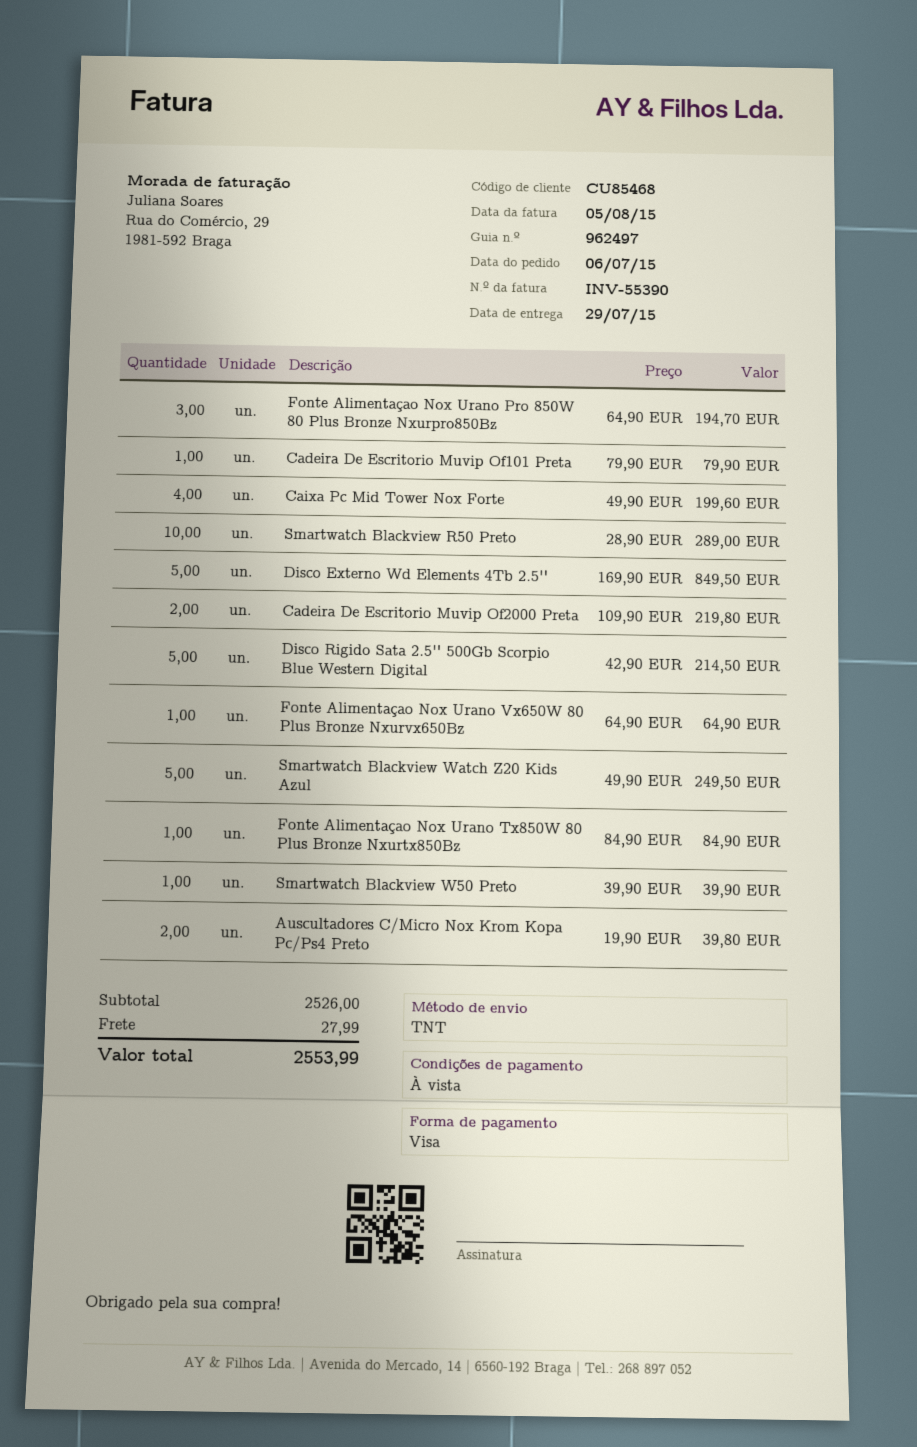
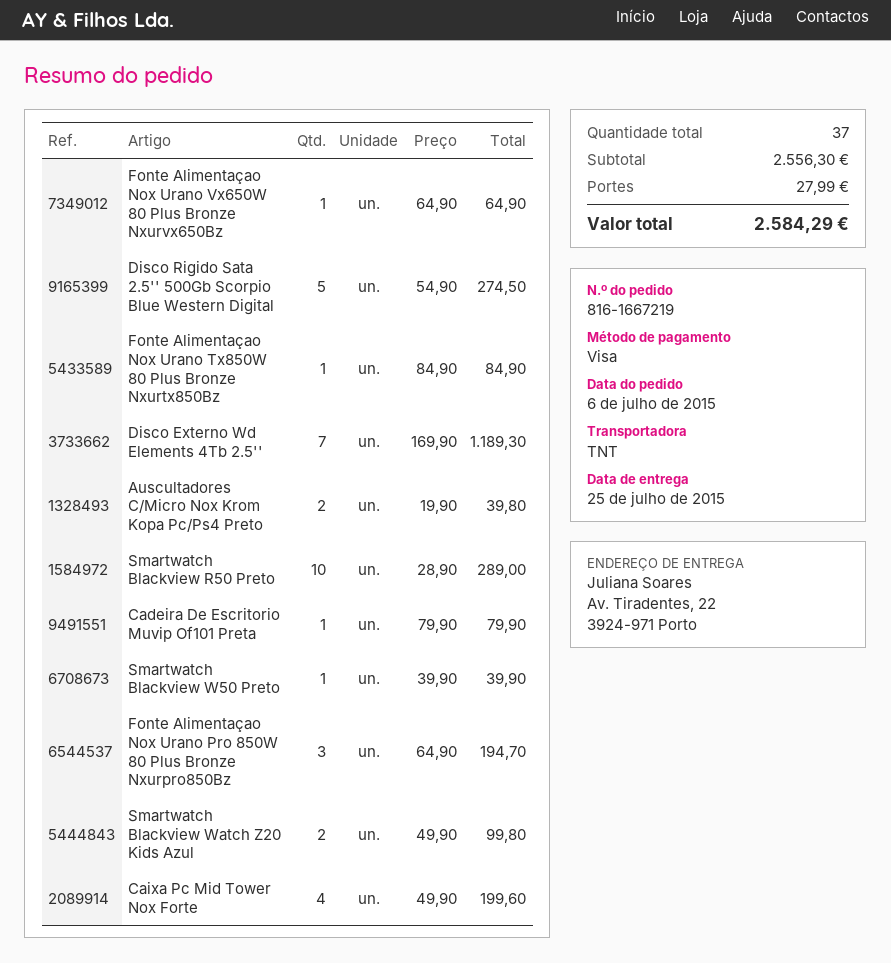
delivery date: 2015-07-29 -> 2015-07-25
Disco Externo Wd Elements 4Tb 2.5'': 5 x 169.90 = 849.50 -> 7 x 169.90 = 1189.30
Cadeira De Escritorio Muvip Of2000 Preta: 2 x 109.90 = 219.80 -> none
Disco Rigido Sata 2.5'' 500Gb Scorpio Blue Western Digital: 5 x 42.90 = 214.50 -> 5 x 54.90 = 274.50
Smartwatch Blackview Watch Z20 Kids Azul: 5 x 49.90 = 249.50 -> 2 x 49.90 = 99.80
subtotal: 2526.00 -> 2556.30
total: 2553.99 -> 2584.29

